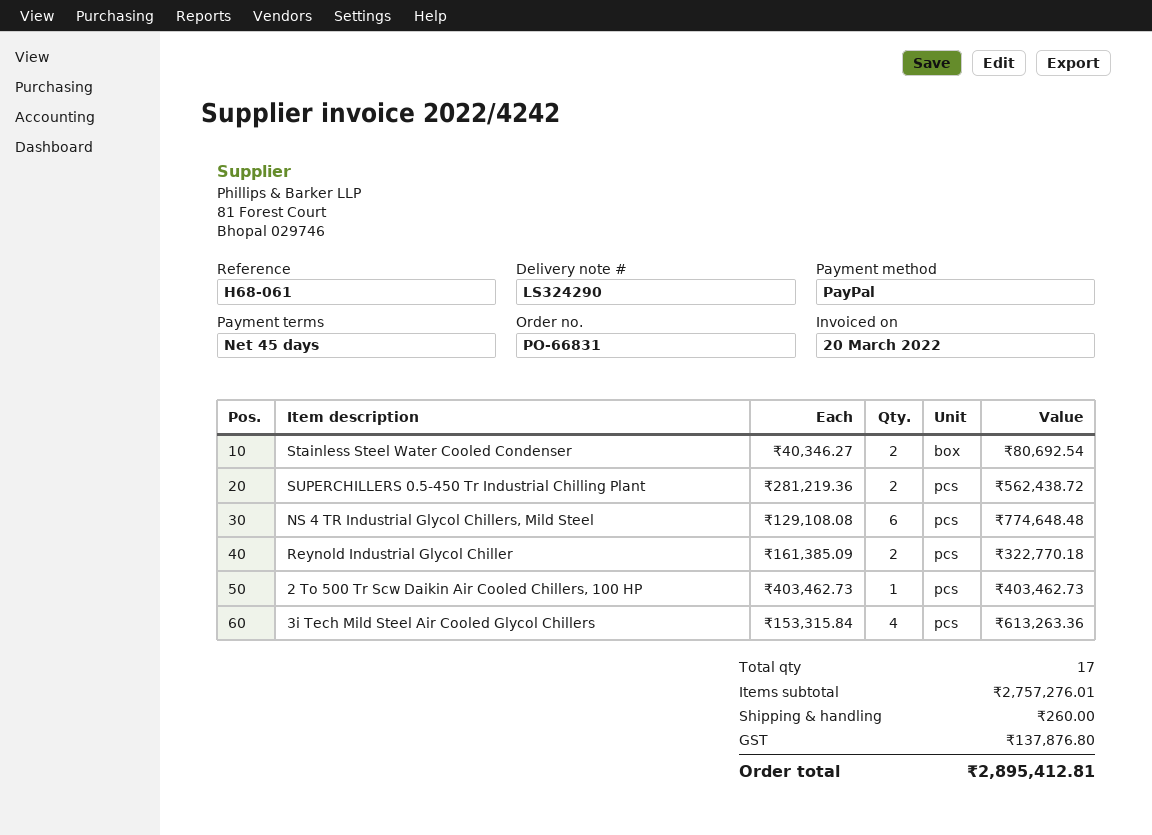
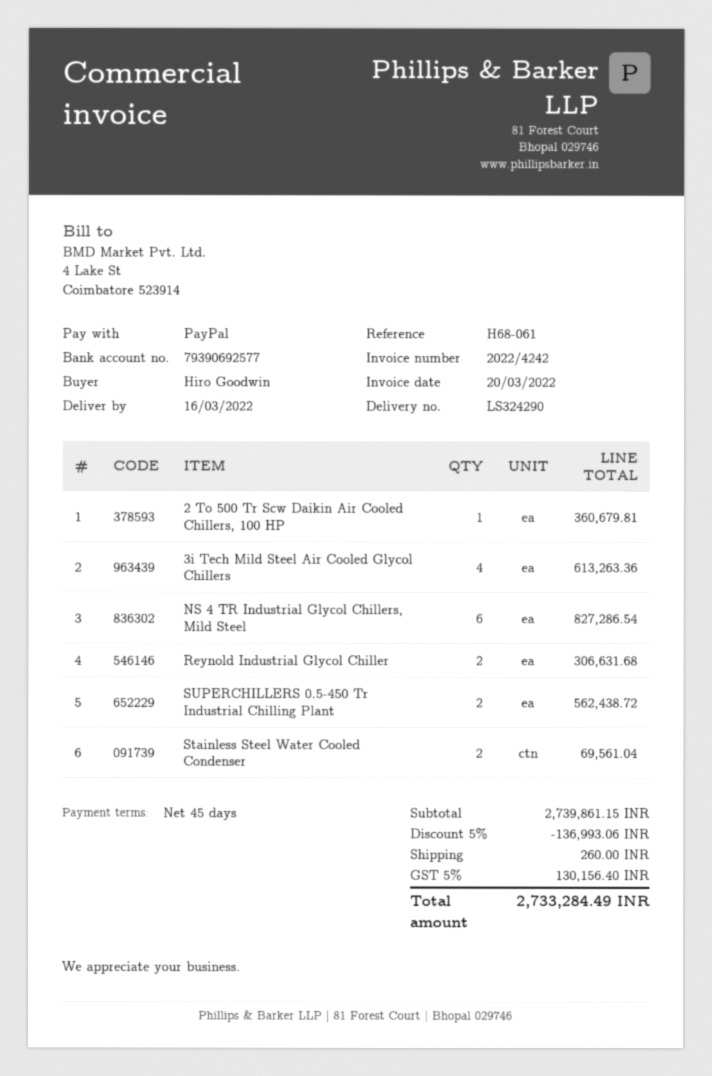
Stainless Steel Water Cooled Condenser: 2 for 80692.54 -> 2 for 69561.04
NS 4 TR Industrial Glycol Chillers, Mild Steel: 6 for 774648.48 -> 6 for 827286.54
Reynold Industrial Glycol Chiller: 2 for 322770.18 -> 2 for 306631.68
2 To 500 Tr Scw Daikin Air Cooled Chillers, 100 HP: 1 for 403462.73 -> 1 for 360679.81
subtotal: 2757276.01 -> 2739861.15
discount: none -> 5% = 136993.06
tax: 137876.80 -> 130156.40
total: 2895412.81 -> 2733284.49

